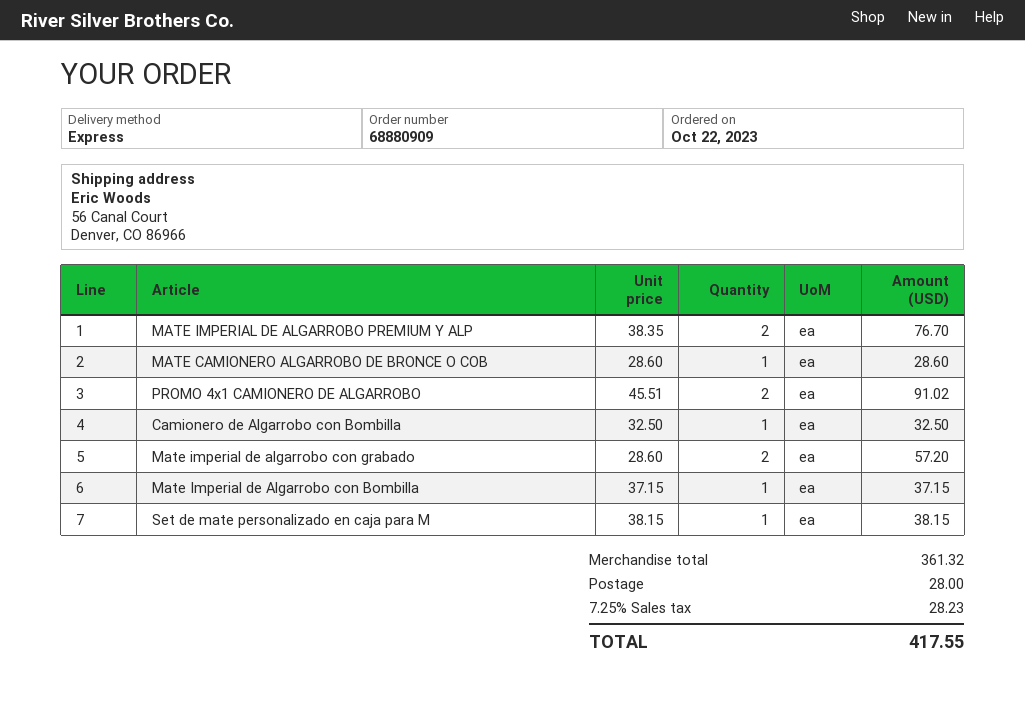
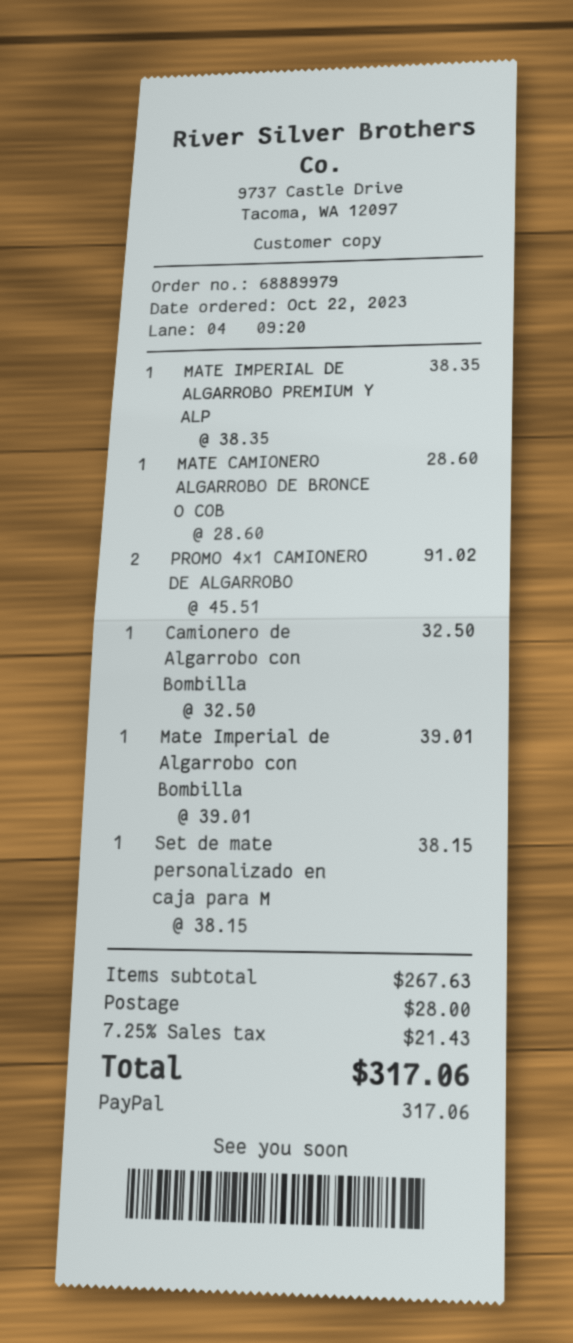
order number: 68880909 -> 68889979
MATE IMPERIAL DE ALGARROBO PREMIUM Y ALP: 2 x 38.35 = 76.70 -> 1 x 38.35 = 38.35
Mate imperial de algarrobo con grabado: 2 x 28.60 = 57.20 -> none
Mate Imperial de Algarrobo con Bombilla: 1 x 37.15 = 37.15 -> 1 x 39.01 = 39.01
subtotal: 361.32 -> 267.63
tax: 7.25% = 28.23 -> 7.25% = 21.43
total: 417.55 -> 317.06

